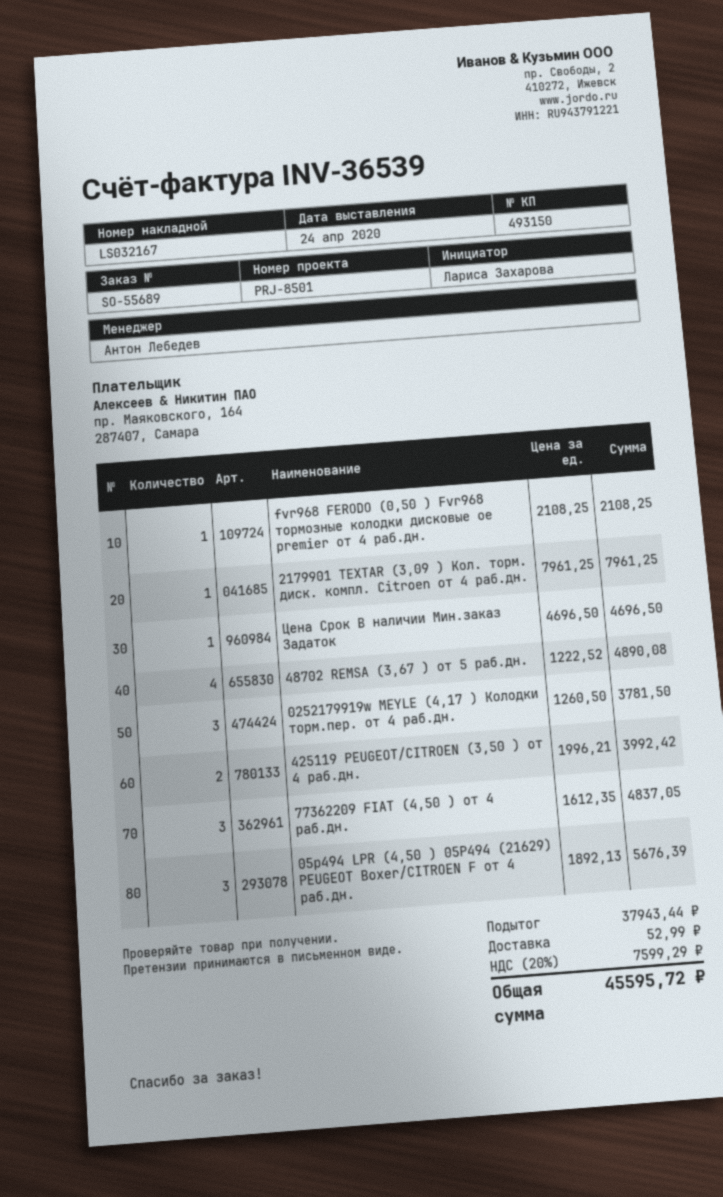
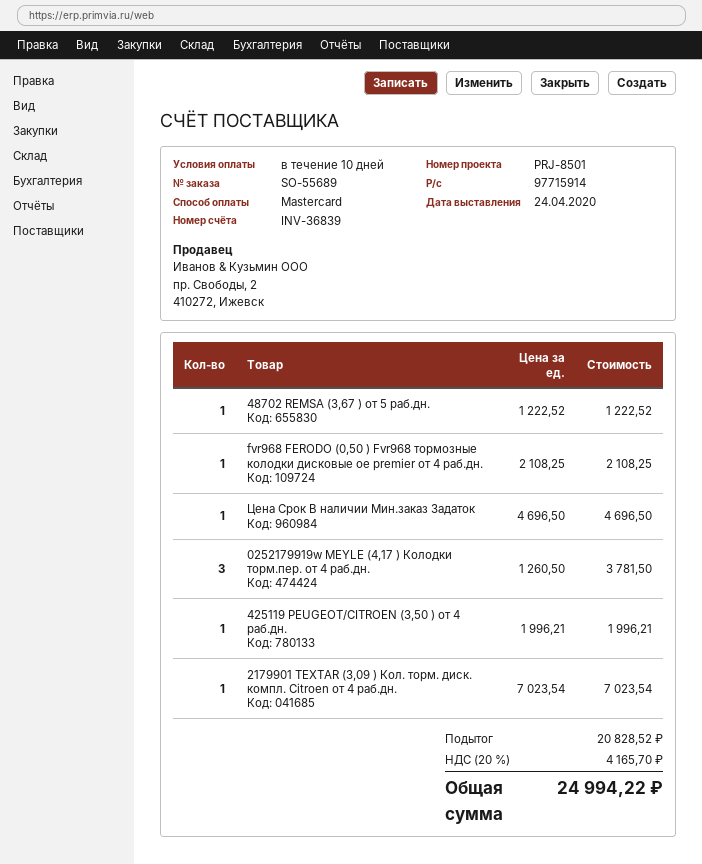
invoice number: INV-36539 -> INV-36839
2179901 TEXTAR (3,09 ) Кол. торм. диск. компл. Citroen от 4 раб.дн.: 1 x 7961.25 = 7961.25 -> 1 x 7023.54 = 7023.54
48702 REMSA (3,67 ) от 5 раб.дн.: 4 x 1222.52 = 4890.08 -> 1 x 1222.52 = 1222.52
425119 PEUGEOT/CITROEN (3,50 ) от 4 раб.дн.: 2 x 1996.21 = 3992.42 -> 1 x 1996.21 = 1996.21
77362209 FIAT (4,50 ) от 4 раб.дн.: 3 x 1612.35 = 4837.05 -> none
05p494 LPR (4,50 ) 05P494 (21629) PEUGEOT Boxer/CITROEN F от 4 раб.дн.: 3 x 1892.13 = 5676.39 -> none
subtotal: 37943.44 -> 20828.52
shipping: 52.99 -> none
tax: 20% = 7599.29 -> 20% = 4165.70
total: 45595.72 -> 24994.22

